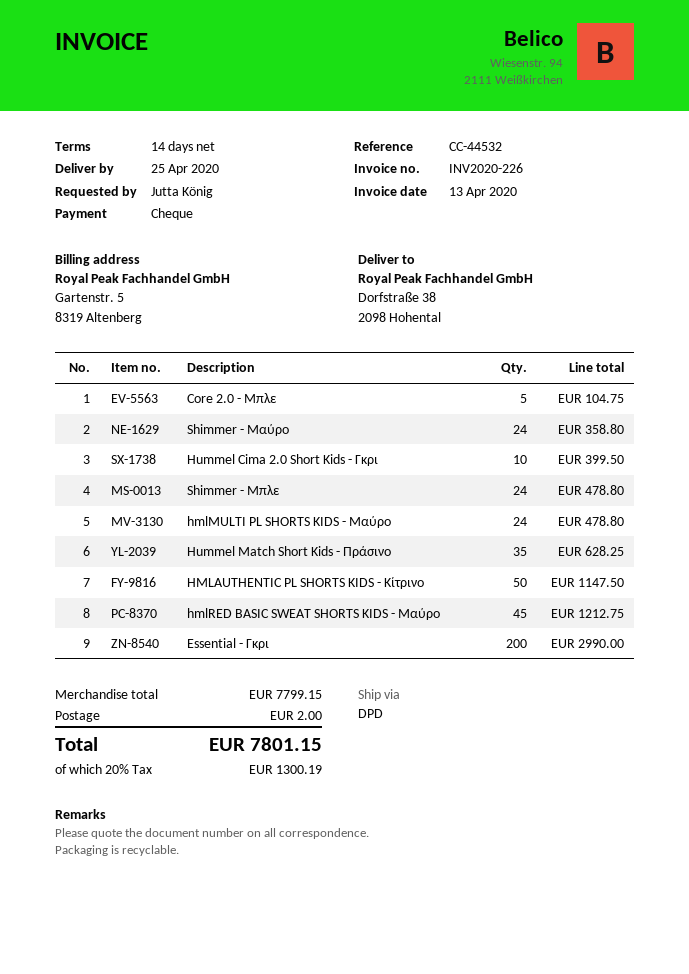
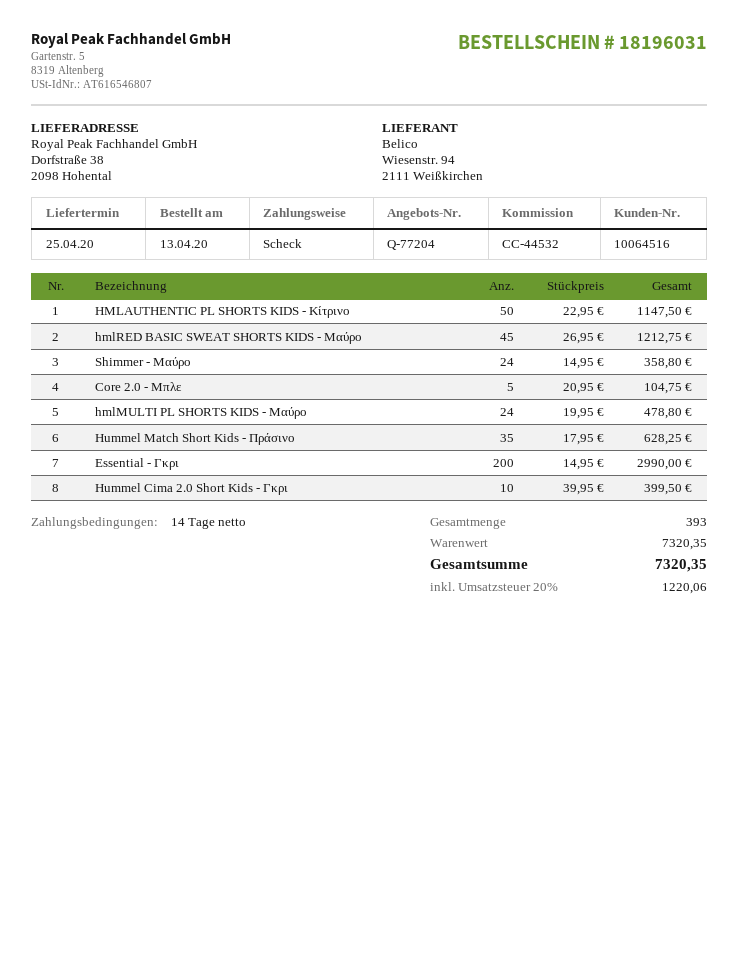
Shimmer - Μπλε: 24 for 478.80 -> none
subtotal: 7799.15 -> 7320.35
shipping: 2.00 -> none
tax: 20% = 1300.19 -> 20% = 1220.06
total: 7801.15 -> 7320.35

